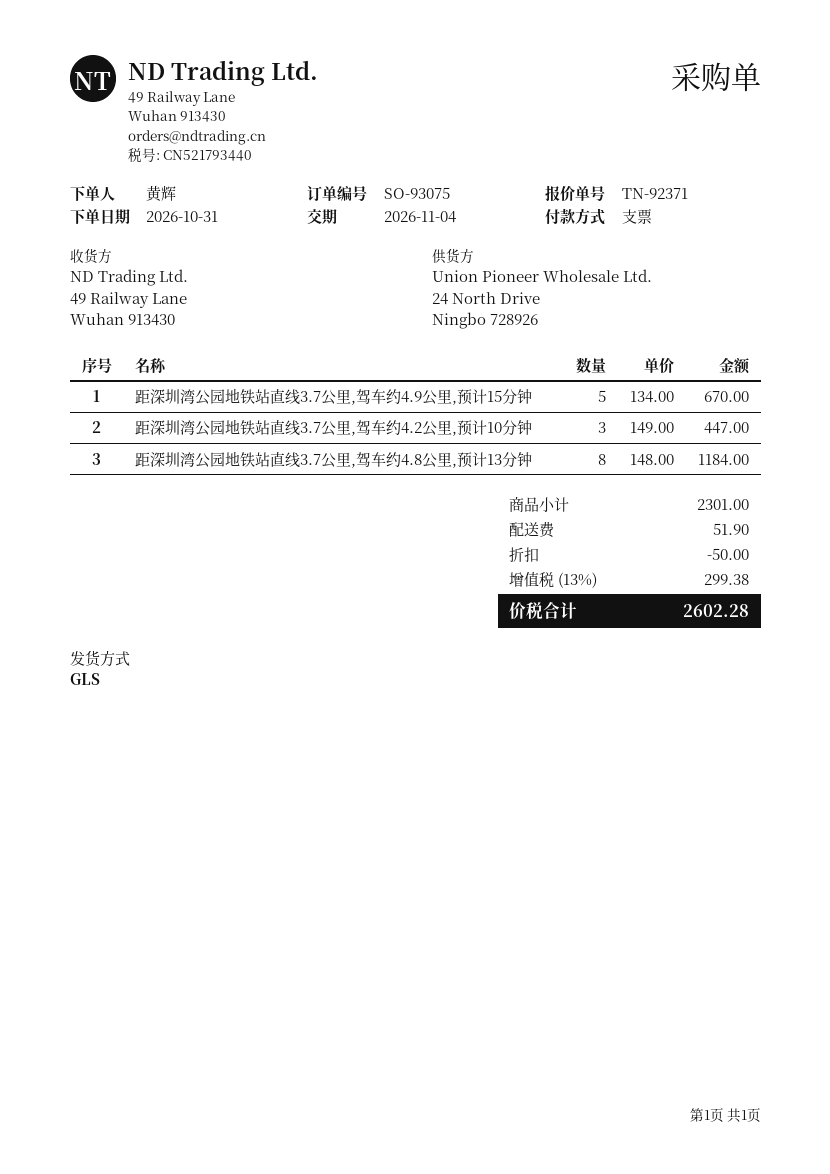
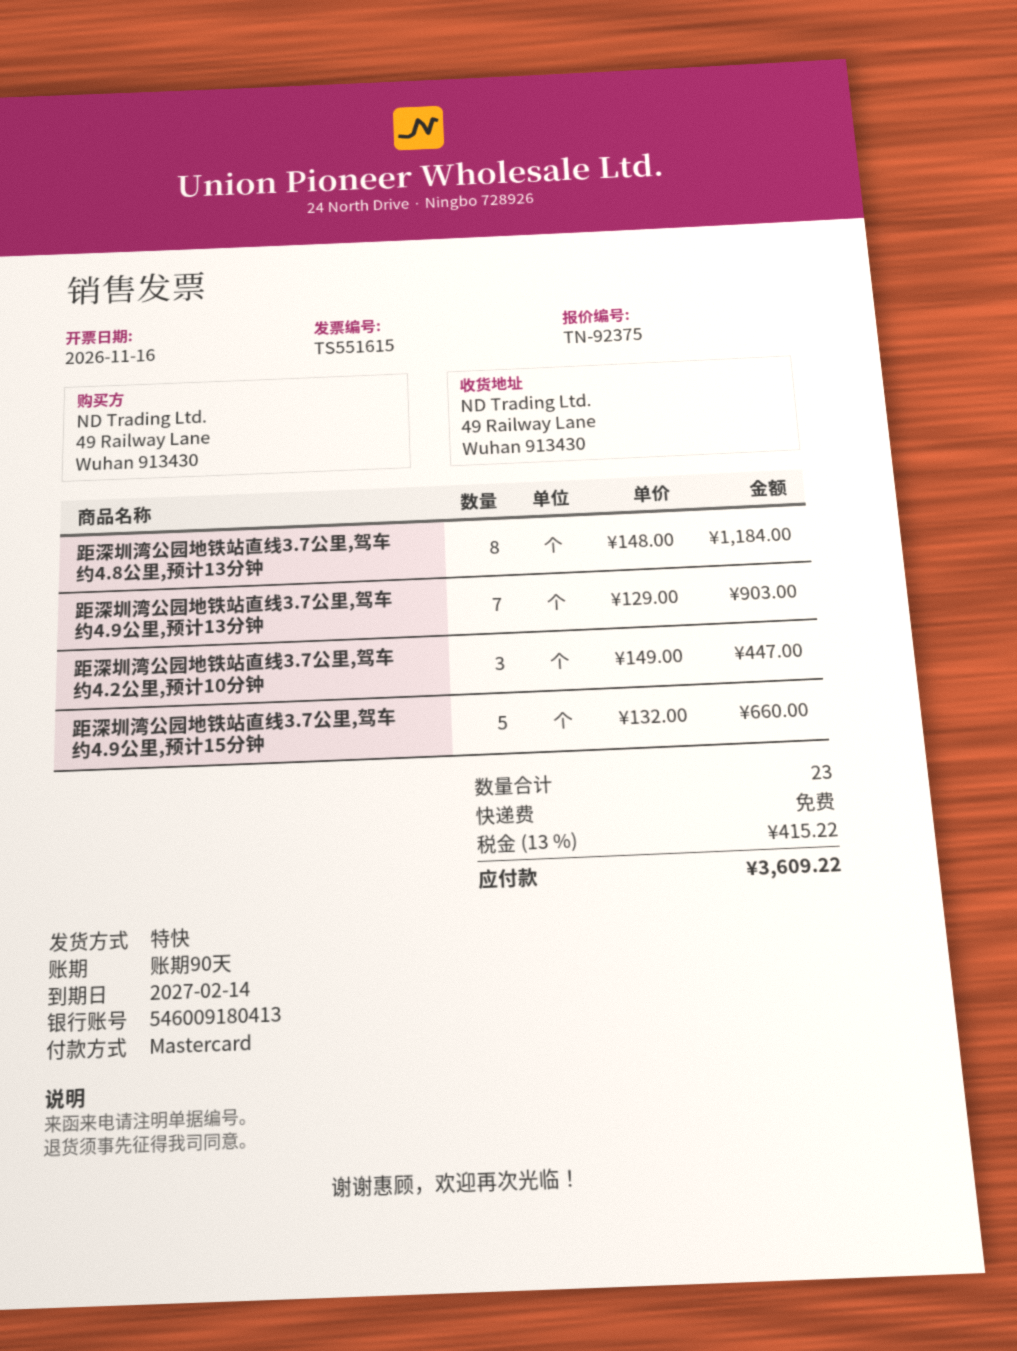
quote number: TN-92371 -> TN-92375
payment method: cheque -> Mastercard
shipping method: GLS -> express
距深圳湾公园地铁站直线3.7公里,驾车约4.9公里,预计15分钟: 5 x 134.00 = 670.00 -> 5 x 132.00 = 660.00
距深圳湾公园地铁站直线3.7公里,驾车约4.9公里,预计13分钟: none -> 7 x 129.00 = 903.00
discount: 50.00 -> none
shipping: 51.90 -> 0.00
tax: 13% = 299.38 -> 13% = 415.22
total: 2602.28 -> 3609.22

